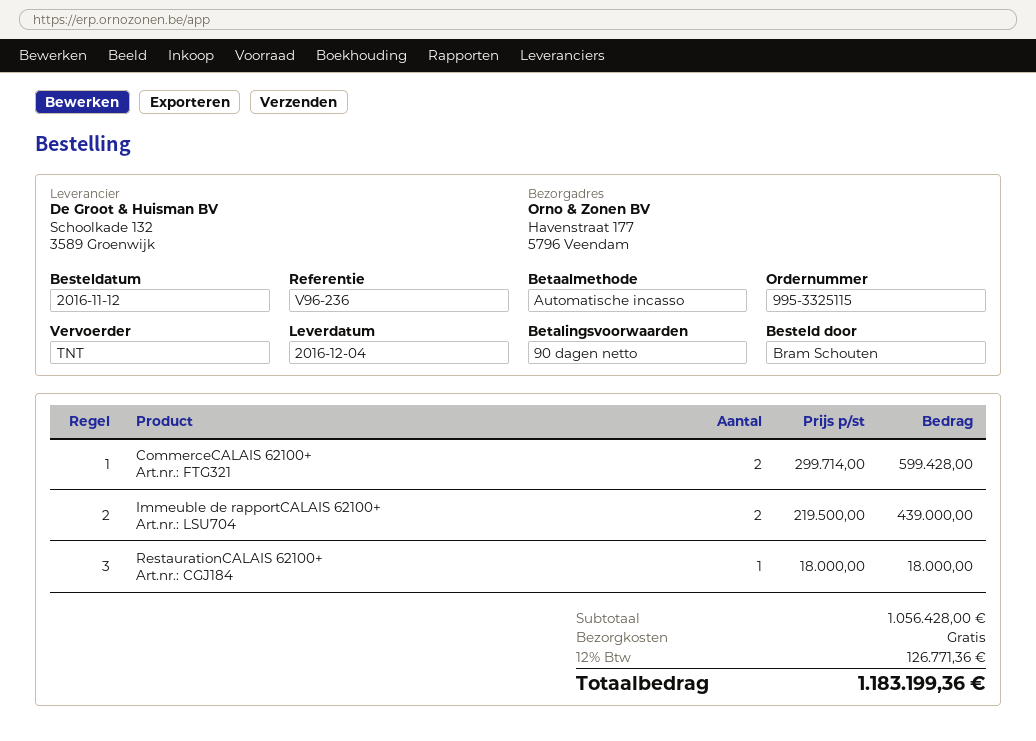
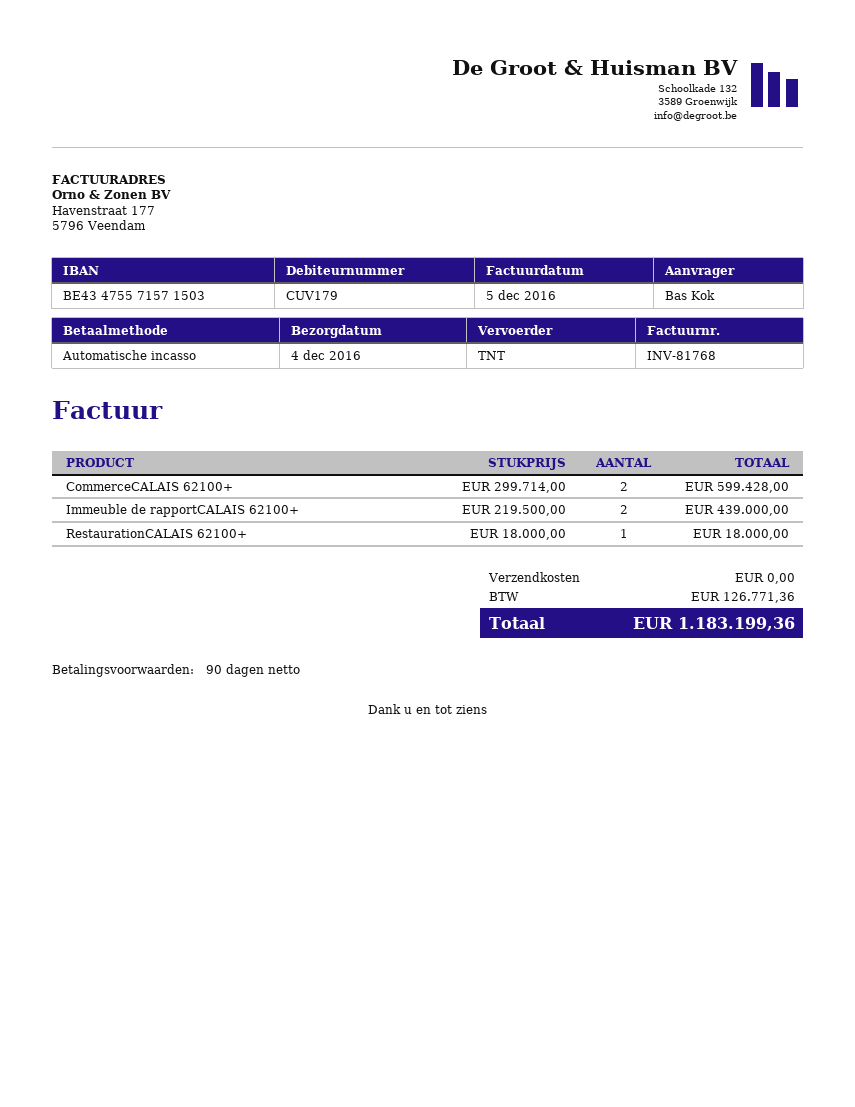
ordered by: Bram Schouten -> Bas Kok

